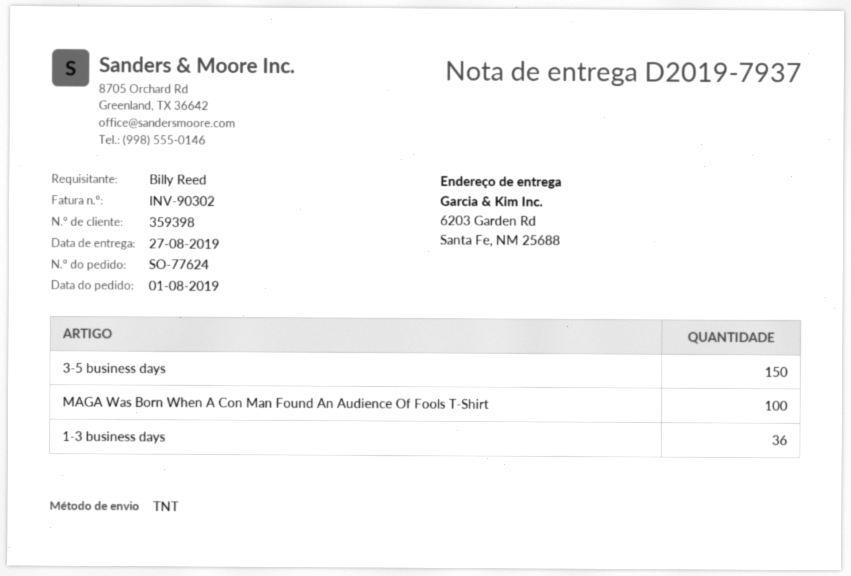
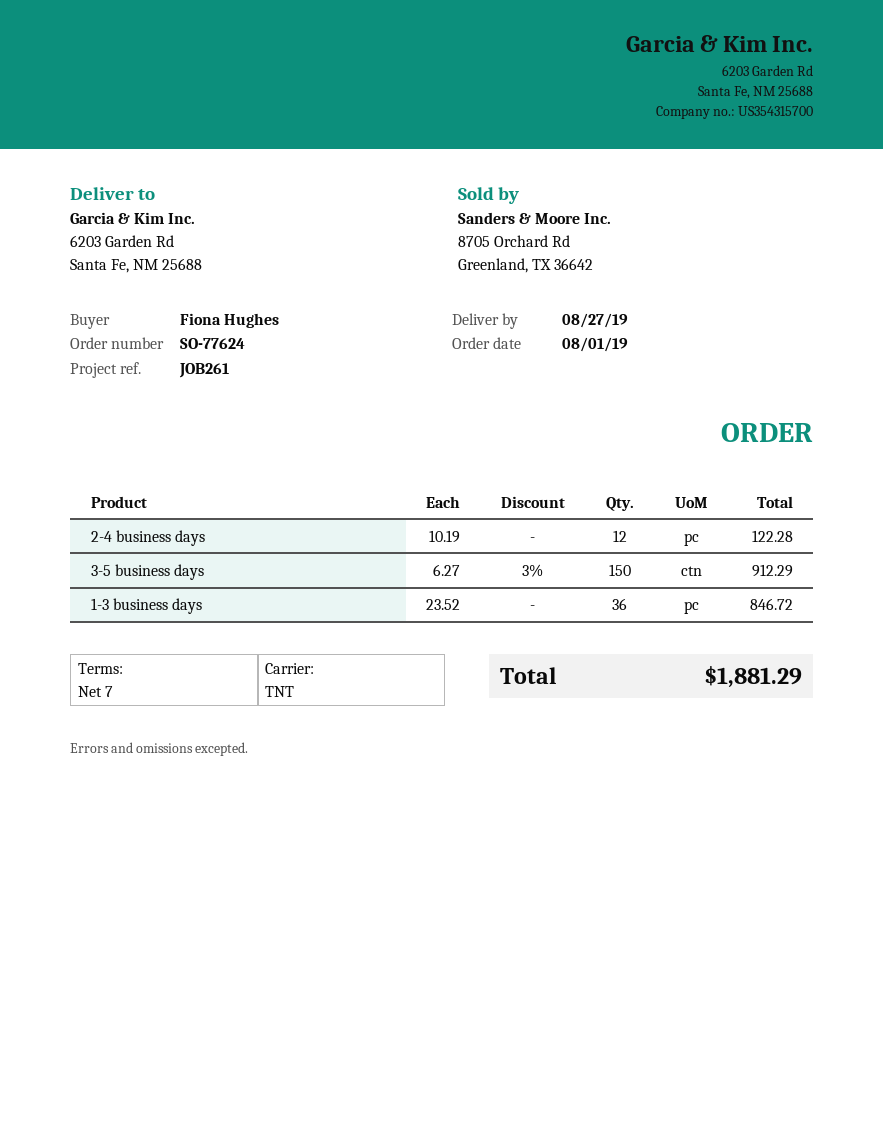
ordered by: Billy Reed -> Fiona Hughes
MAGA Was Born When A Con Man Found An Audience Of Fools T-Shirt: 100 -> none
2-4 business days: none -> 12

